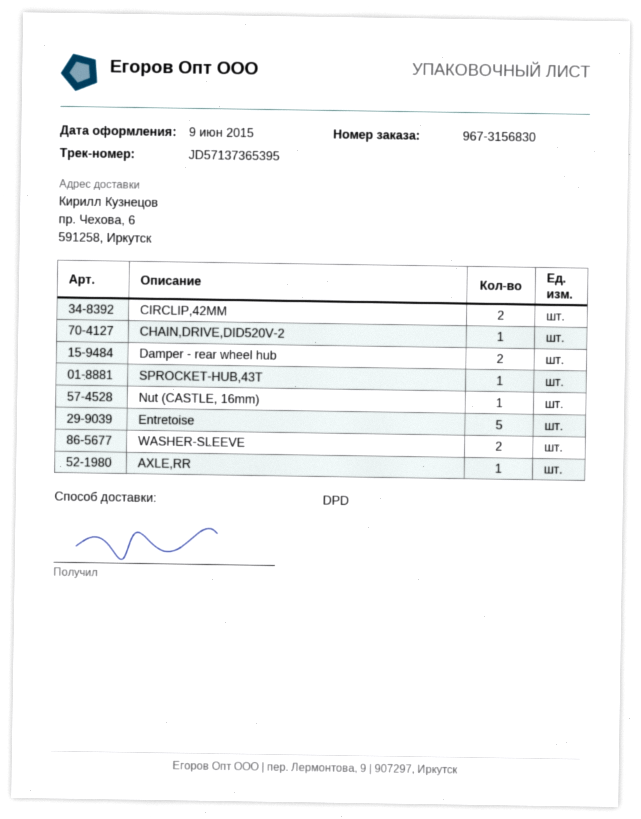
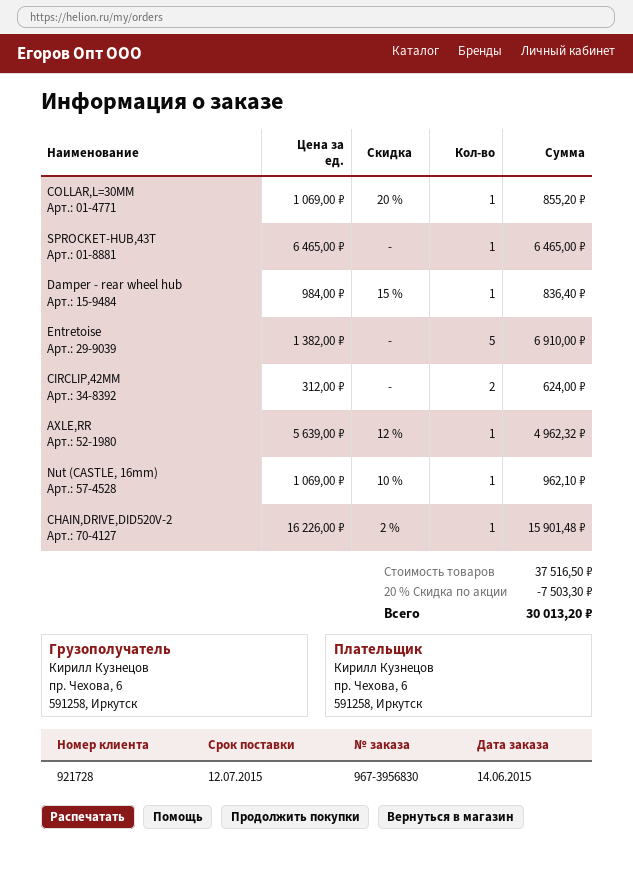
order number: 967-3156830 -> 967-3956830
order date: 2015-06-09 -> 2015-06-14
Damper - rear wheel hub: 2 -> 1
WASHER-SLEEVE: 2 -> none
COLLAR,L=30MM: none -> 1

